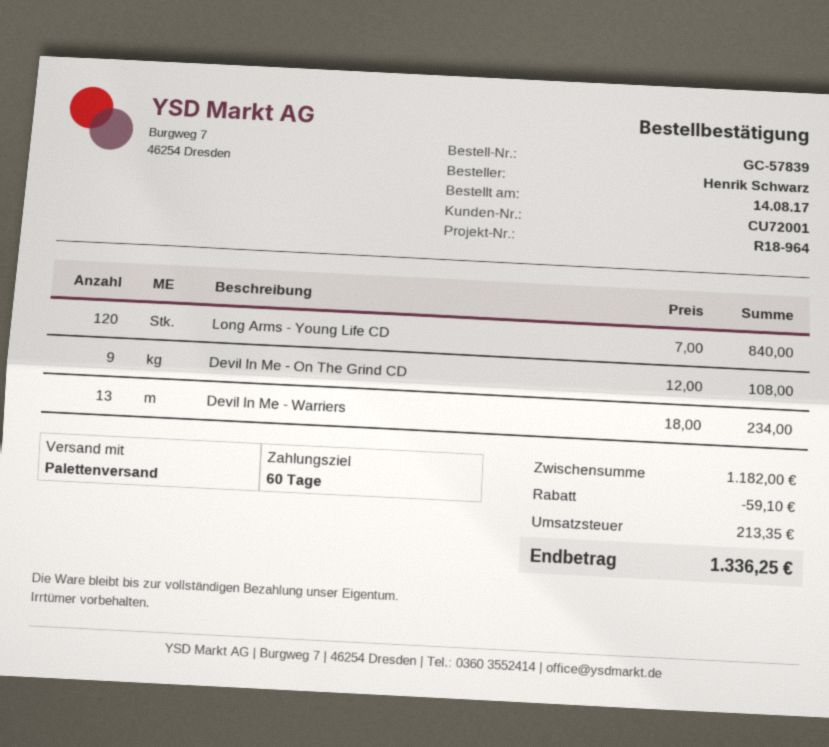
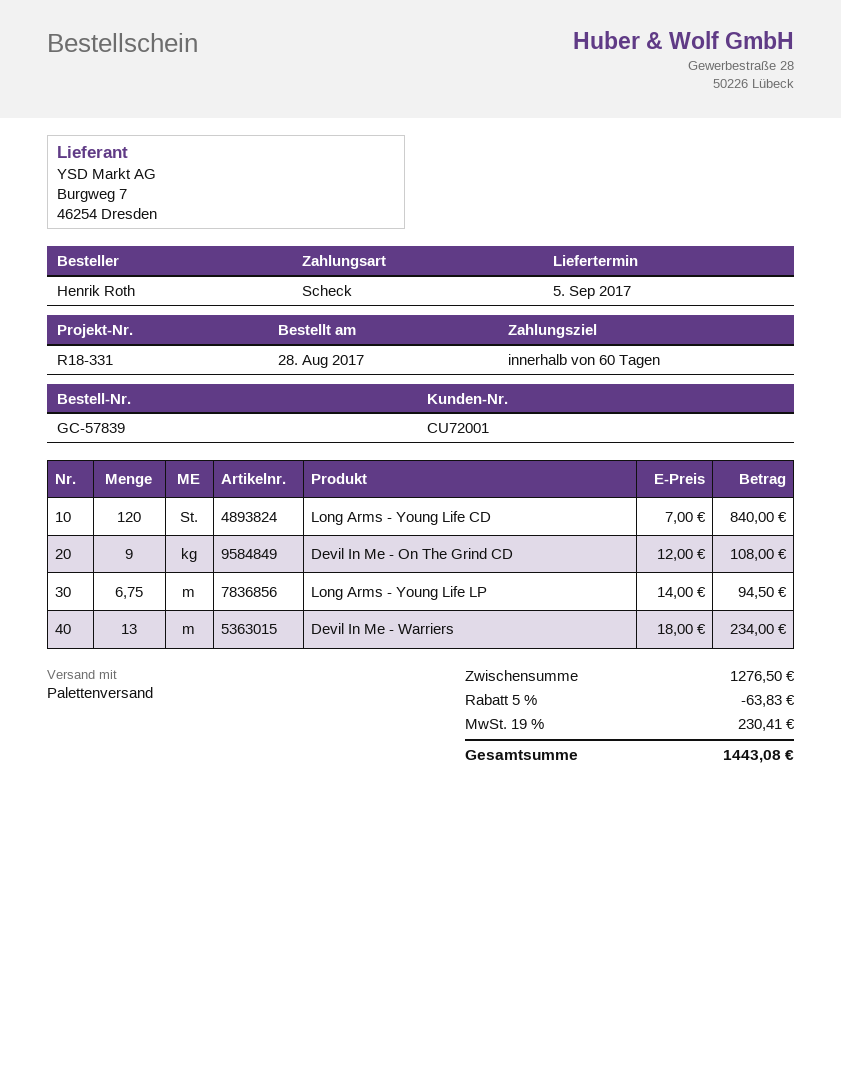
order date: 2017-08-14 -> 2017-08-28
reference: R18-964 -> R18-331
ordered by: Henrik Schwarz -> Henrik Roth
Long Arms - Young Life LP: none -> 6.75 x 14.00 = 94.50
subtotal: 1182.00 -> 1276.50
discount: 59.10 -> 63.83
tax: 213.35 -> 230.41
total: 1336.25 -> 1443.08

